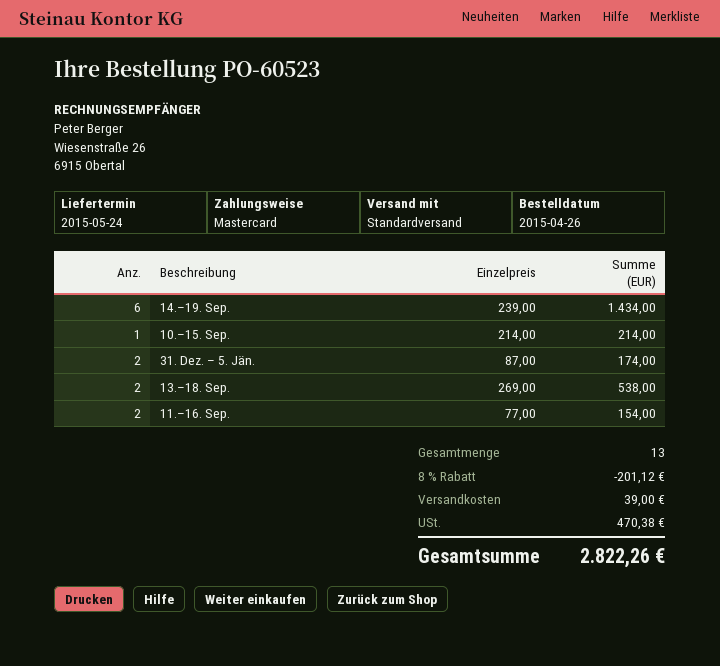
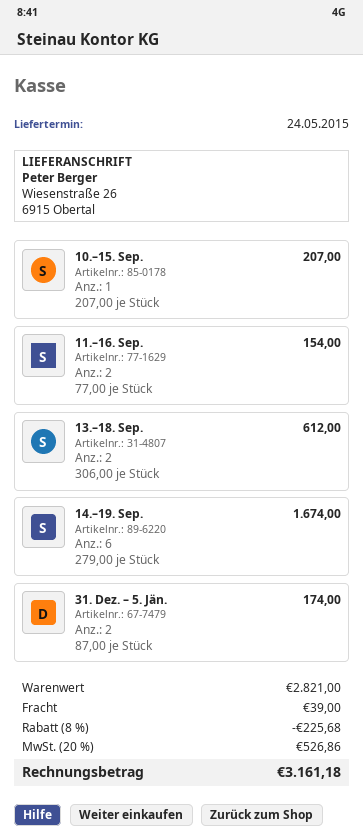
14.–19. Sep.: 6 x 239.00 = 1434.00 -> 6 x 279.00 = 1674.00
10.–15. Sep.: 1 x 214.00 = 214.00 -> 1 x 207.00 = 207.00
13.–18. Sep.: 2 x 269.00 = 538.00 -> 2 x 306.00 = 612.00
discount: 8% = 201.12 -> 8% = 225.68
tax: 470.38 -> 526.86
total: 2822.26 -> 3161.18

